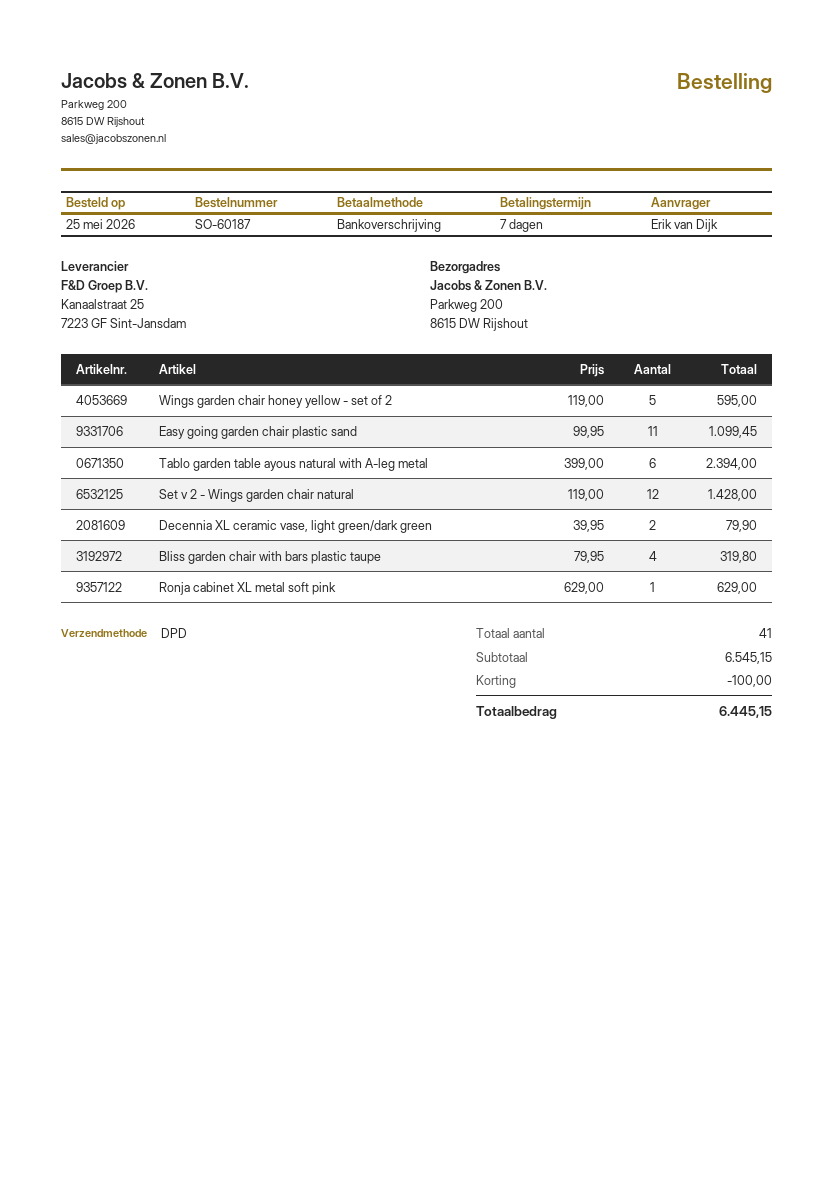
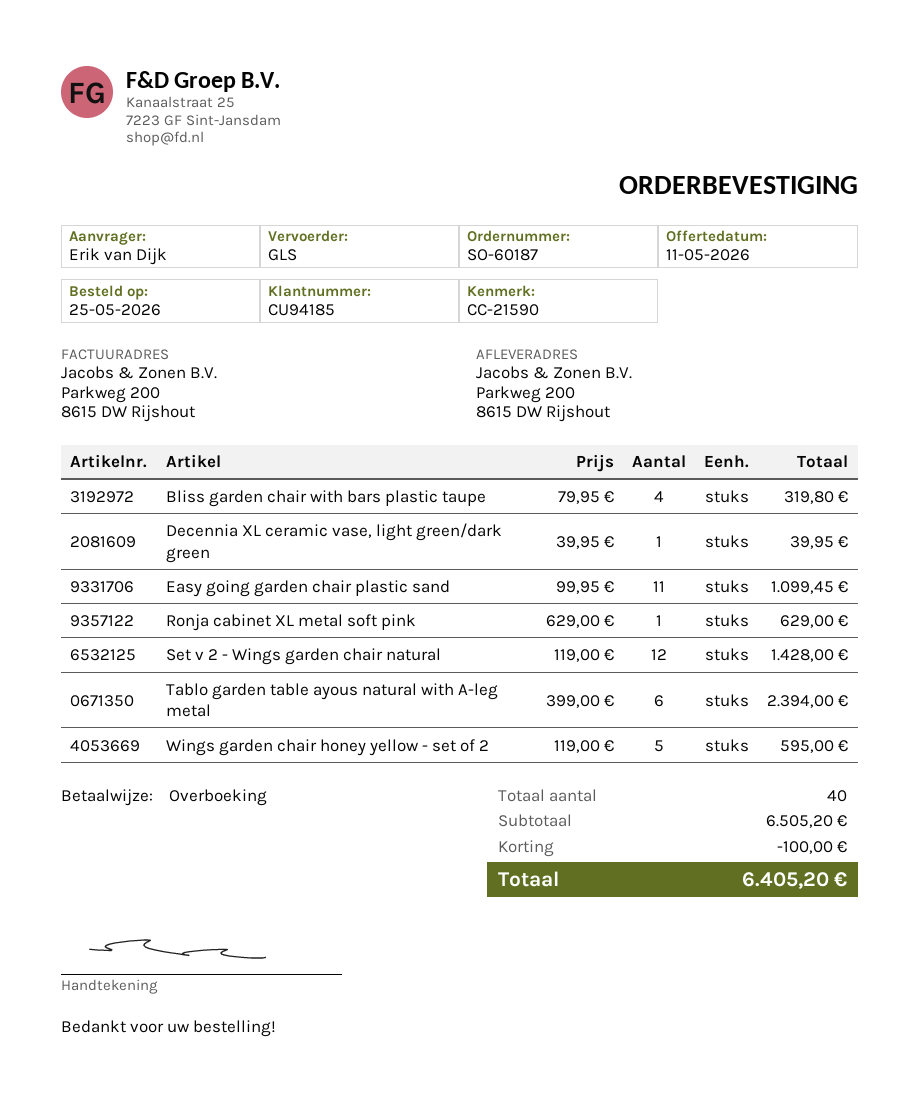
shipping method: DPD -> GLS
Decennia XL ceramic vase, light green/dark green: 2 x 39.95 = 79.90 -> 1 x 39.95 = 39.95
total quantity: 41 -> 40
subtotal: 6545.15 -> 6505.20
total: 6445.15 -> 6405.20

